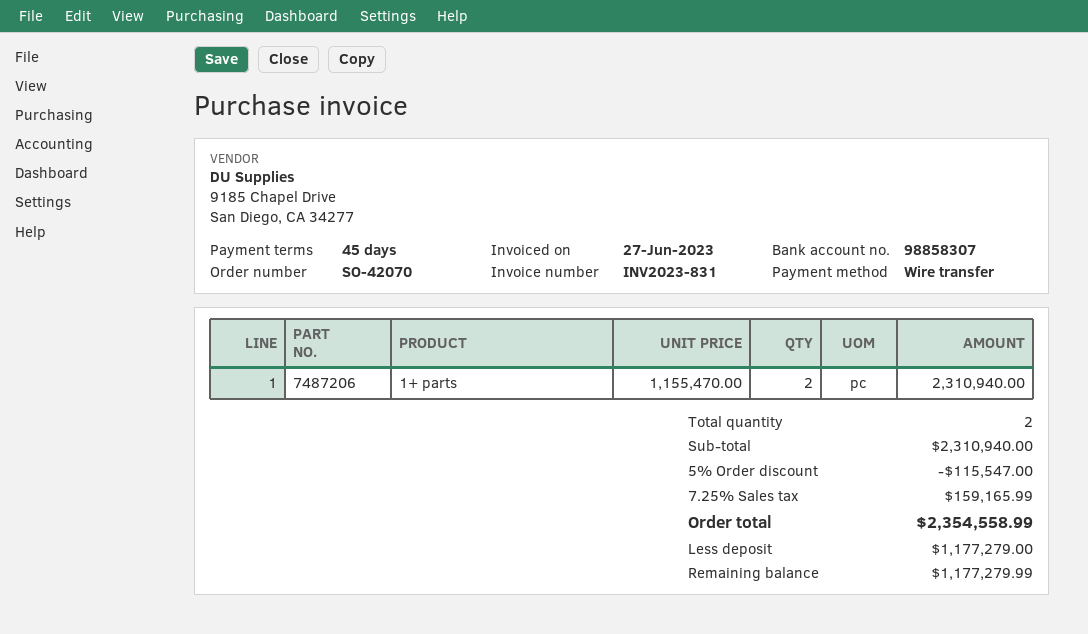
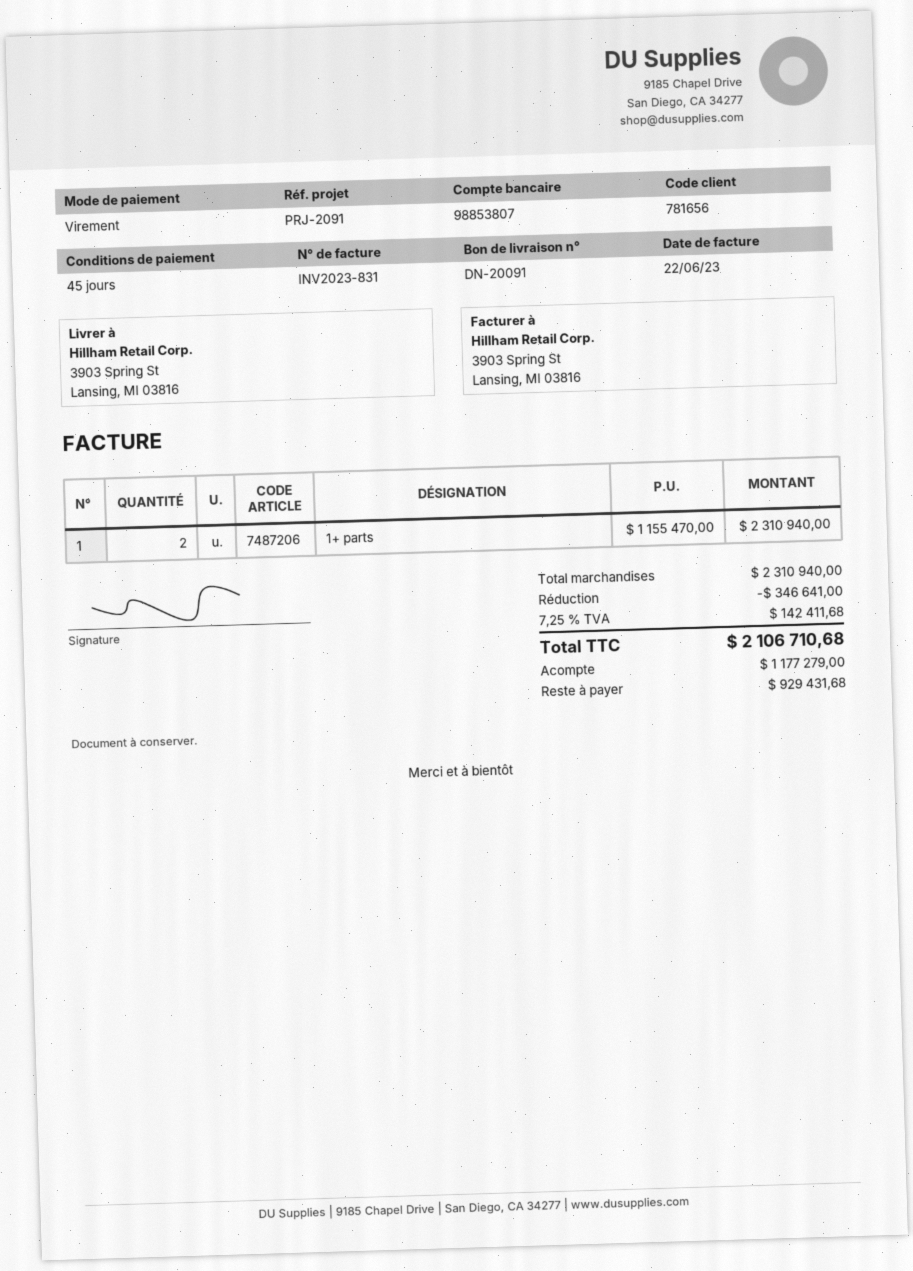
invoice date: 2023-06-27 -> 2023-06-22
bank account: 98858307 -> 98853807
discount: 115547.00 -> 346641.00
tax: 7.25% = 159165.99 -> 7.25% = 142411.68
total: 2354558.99 -> 2106710.68
balance: 1177279.99 -> 929431.68

